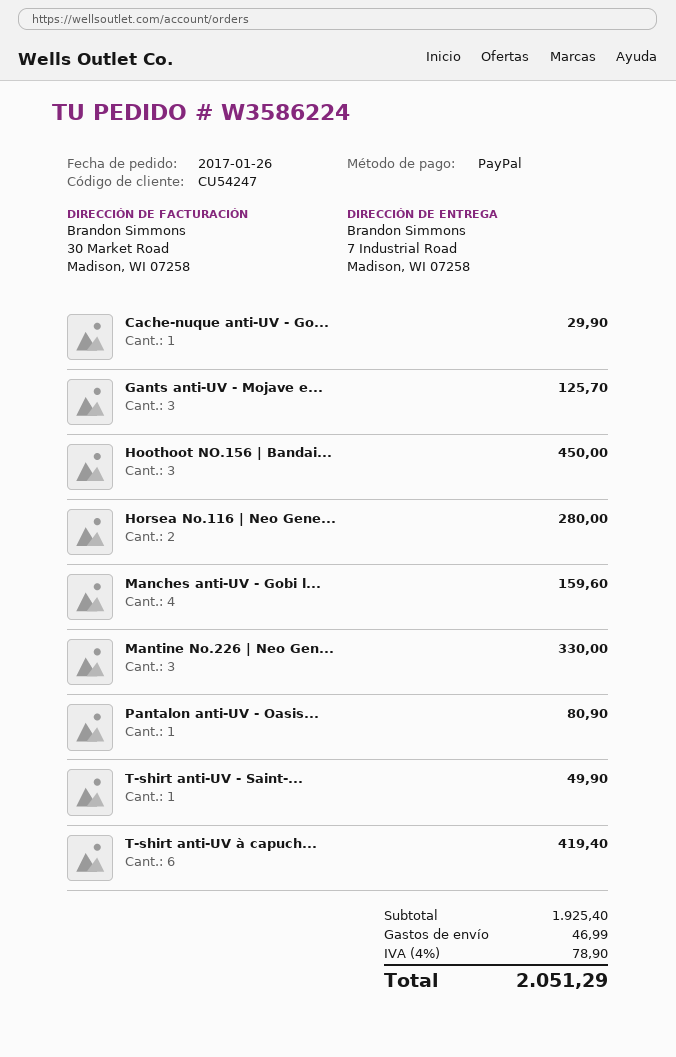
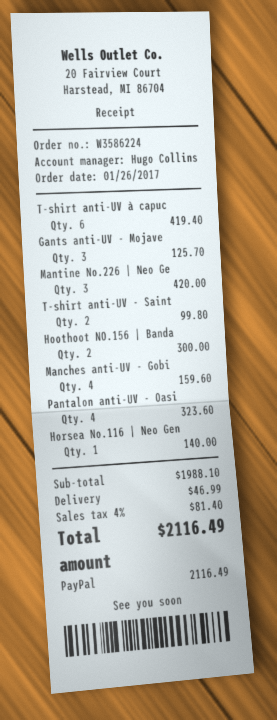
Cache-nuque anti-UV - Go...: 1 for 29.90 -> none
Hoothoot NO.156 | Bandai...: 3 for 450.00 -> 2 for 300.00
Horsea No.116 | Neo Gene...: 2 for 280.00 -> 1 for 140.00
Mantine No.226 | Neo Gen...: 3 for 330.00 -> 3 for 420.00
Pantalon anti-UV - Oasis...: 1 for 80.90 -> 4 for 323.60
T-shirt anti-UV - Saint-...: 1 for 49.90 -> 2 for 99.80
subtotal: 1925.40 -> 1988.10
tax: 4% = 78.90 -> 4% = 81.40
total: 2051.29 -> 2116.49

